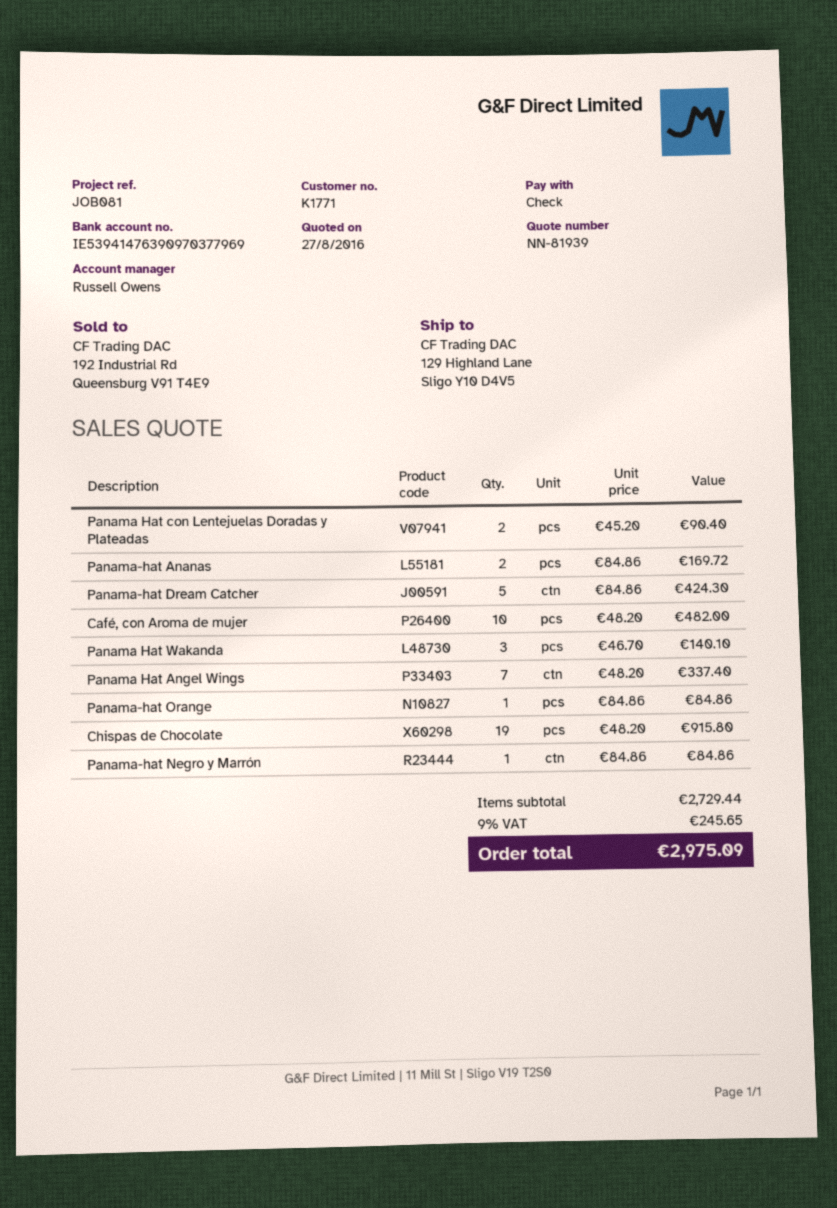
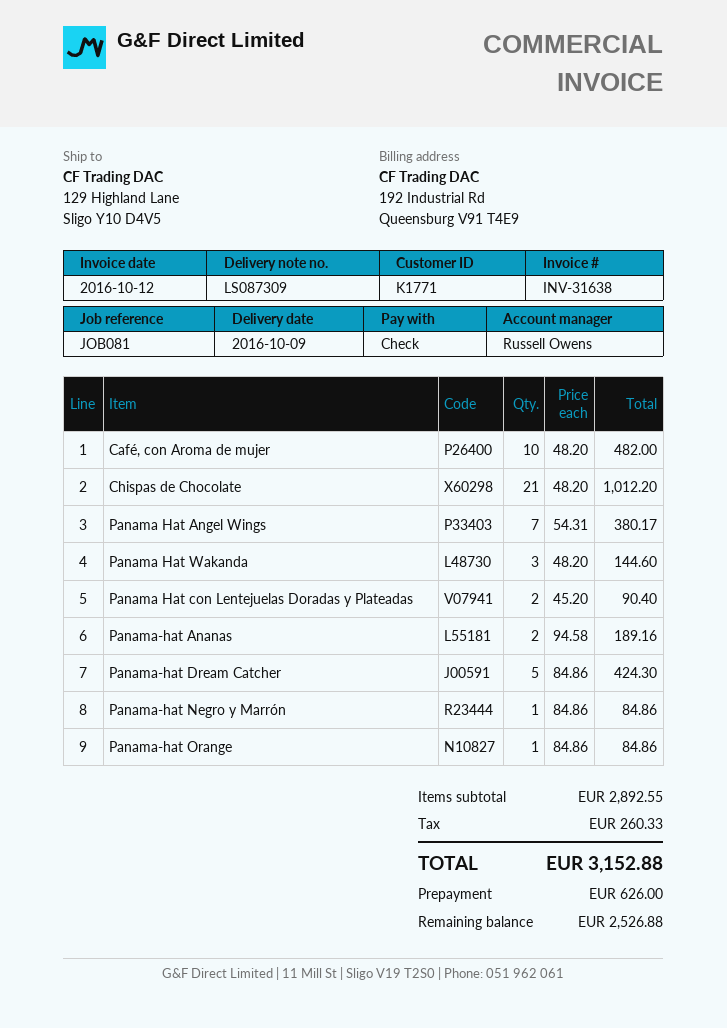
Panama-hat Ananas: 2 x 84.86 = 169.72 -> 2 x 94.58 = 189.16
Panama Hat Wakanda: 3 x 46.70 = 140.10 -> 3 x 48.20 = 144.60
Panama Hat Angel Wings: 7 x 48.20 = 337.40 -> 7 x 54.31 = 380.17
Chispas de Chocolate: 19 x 48.20 = 915.80 -> 21 x 48.20 = 1012.20
subtotal: 2729.44 -> 2892.55
tax: 245.65 -> 260.33
total: 2975.09 -> 3152.88

